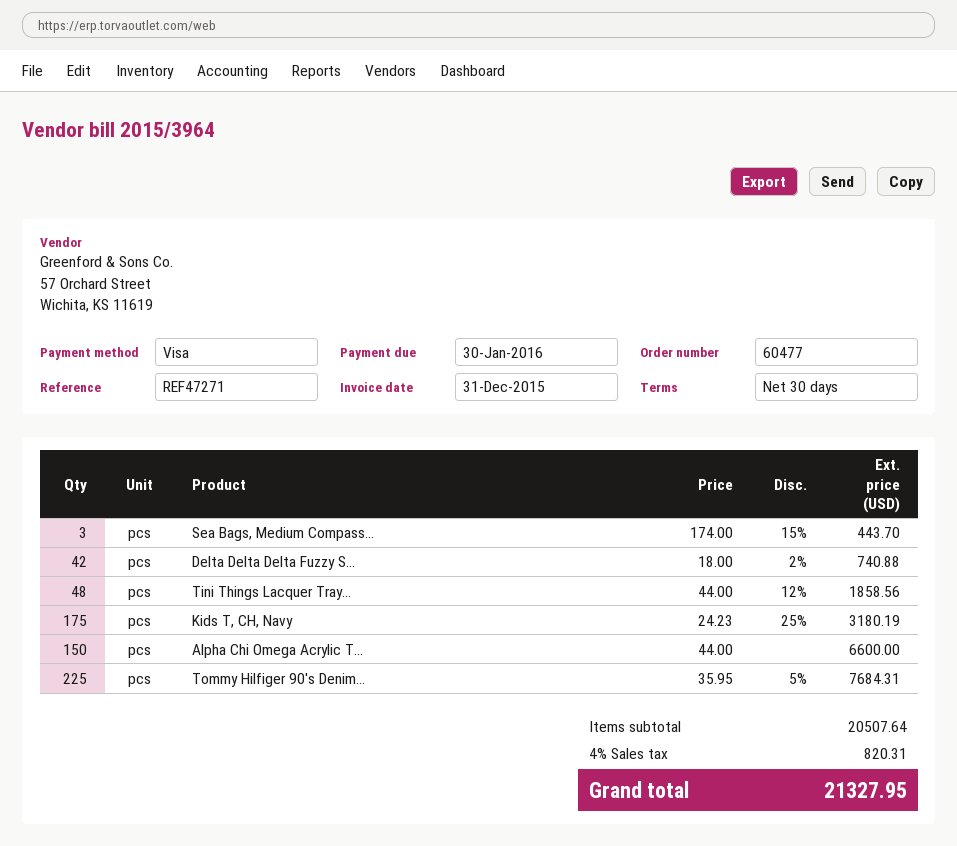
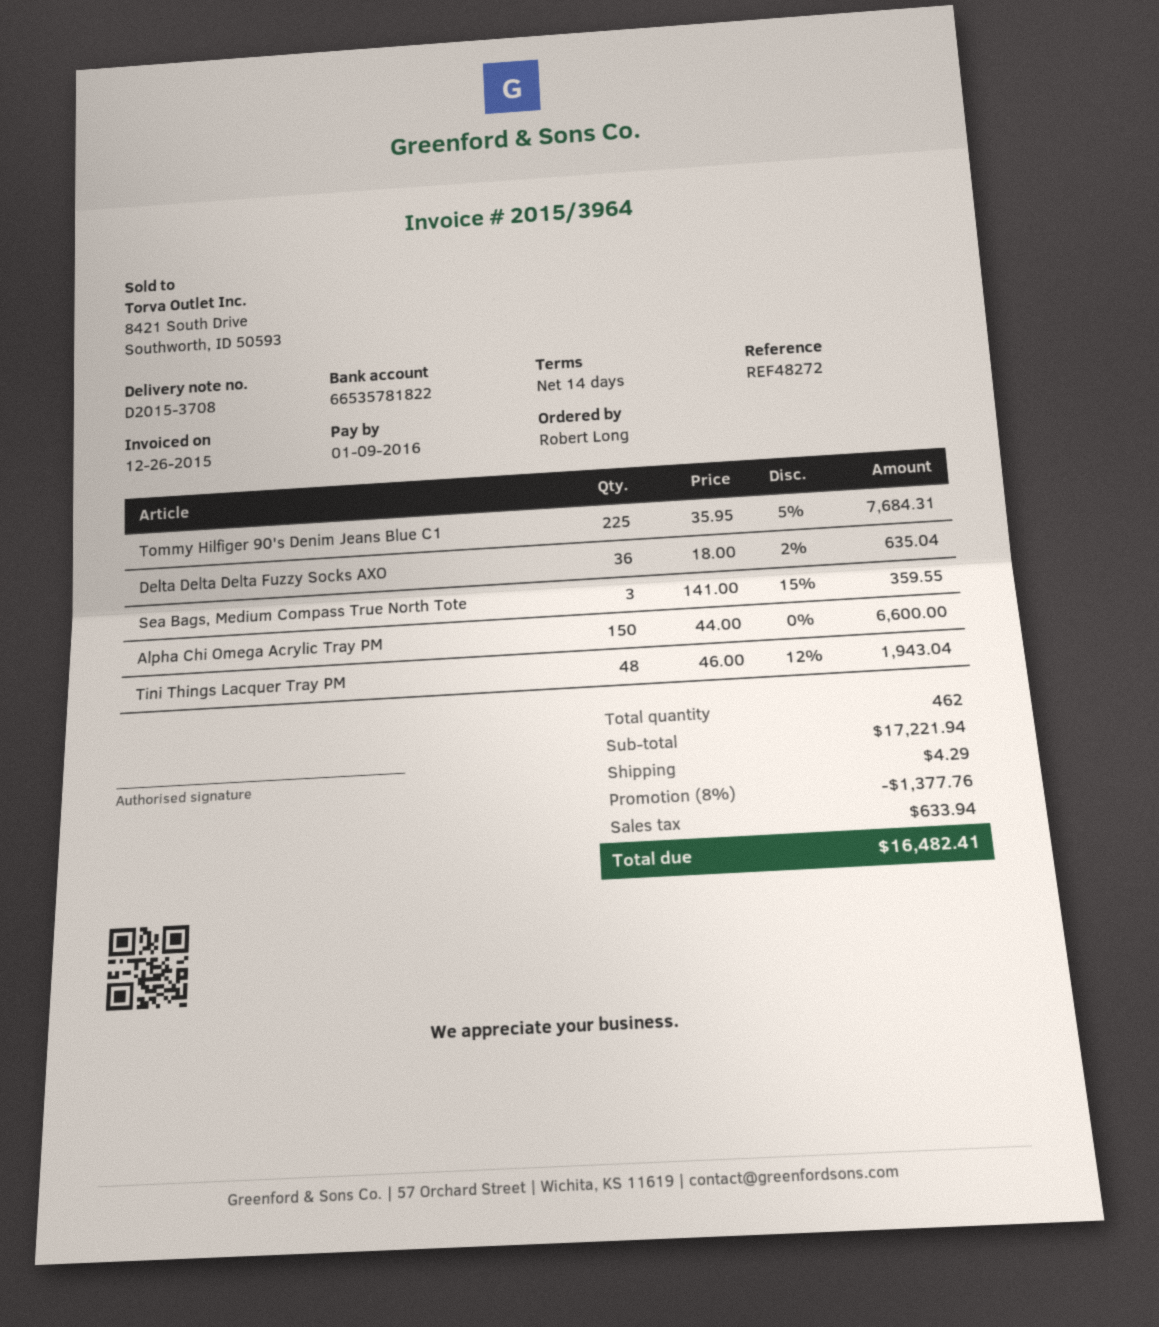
invoice date: 2015-12-31 -> 2015-12-26
payment terms: 30 days -> 14 days
due date: 2016-01-30 -> 2016-01-09
reference: REF47271 -> REF48272
Sea Bags, Medium Compass...: 3 x 174.00 - 15% = 443.70 -> 3 x 141.00 - 15% = 359.55
Delta Delta Delta Fuzzy S...: 42 x 18.00 - 2% = 740.88 -> 36 x 18.00 - 2% = 635.04
Tini Things Lacquer Tray...: 48 x 44.00 - 12% = 1858.56 -> 48 x 46.00 - 12% = 1943.04
Kids T, CH, Navy: 175 x 24.23 - 25% = 3180.19 -> none
subtotal: 20507.64 -> 17221.94
discount: none -> 8% = 1377.76
shipping: none -> 4.29
tax: 820.31 -> 633.94
total: 21327.95 -> 16482.41

